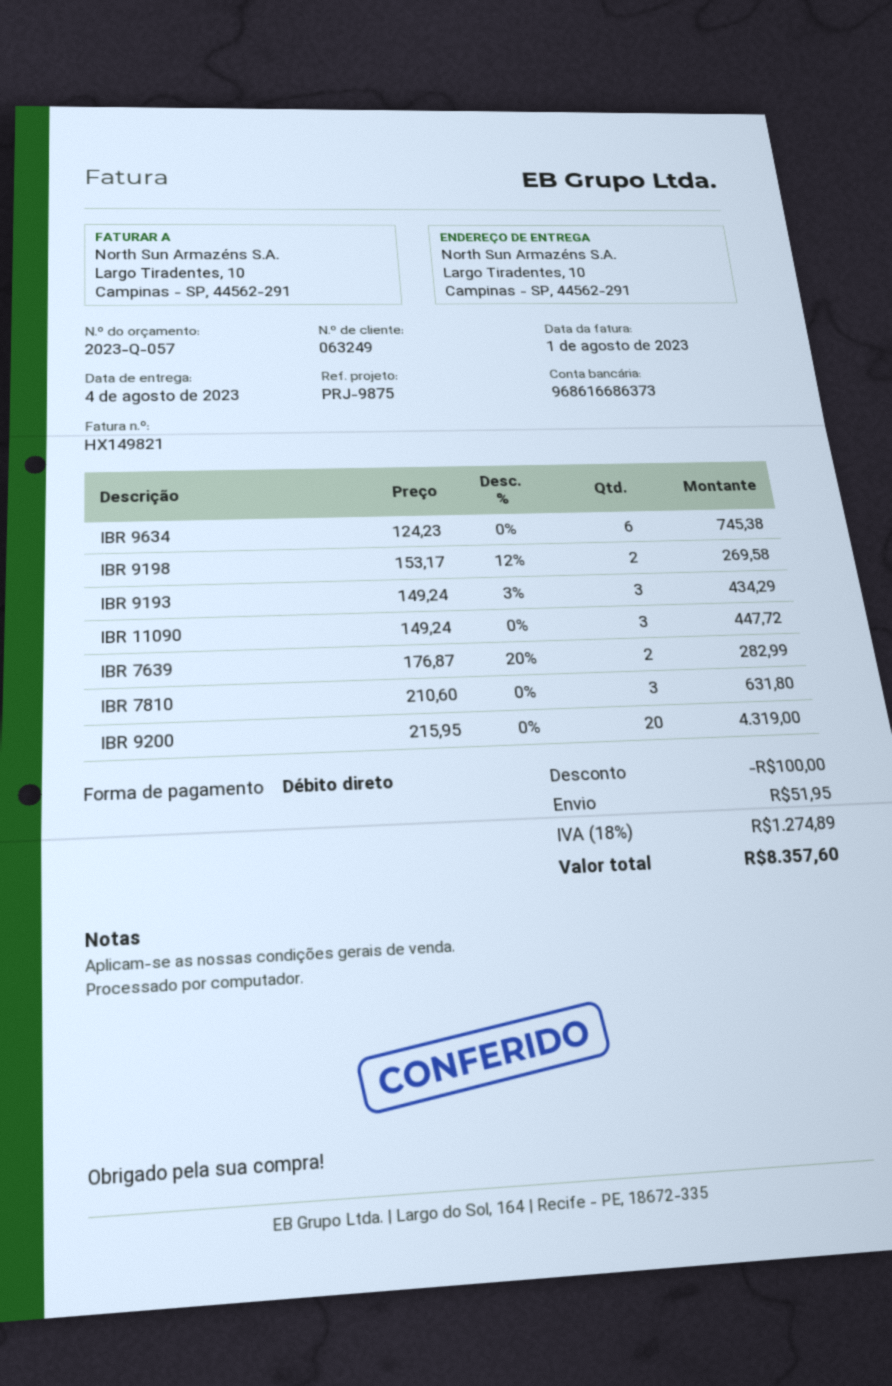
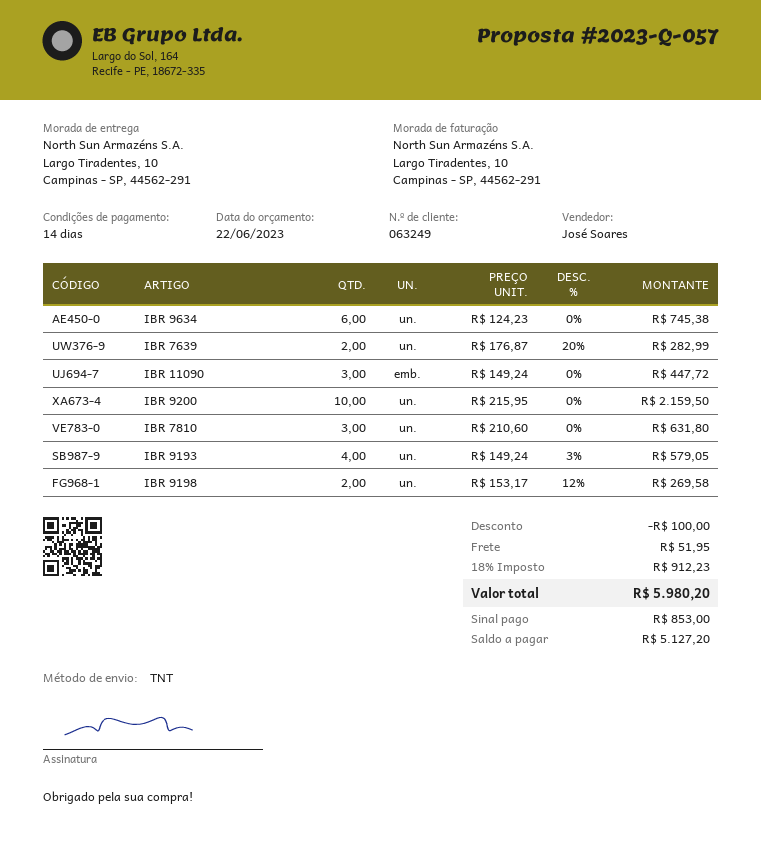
IBR 9193: 3 x 149.24 - 3% = 434.29 -> 4 x 149.24 - 3% = 579.05
IBR 9200: 20 x 215.95 = 4319.00 -> 10 x 215.95 = 2159.50
tax: 18% = 1274.89 -> 18% = 912.23
total: 8357.60 -> 5980.20

